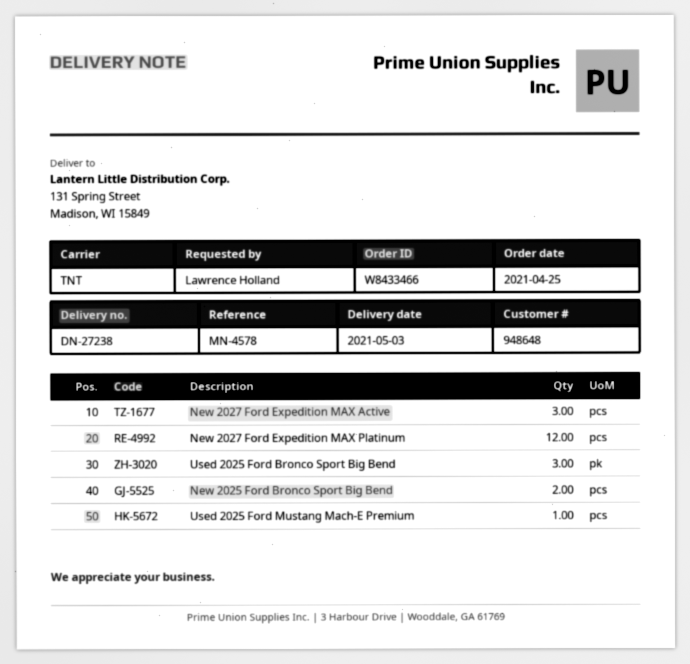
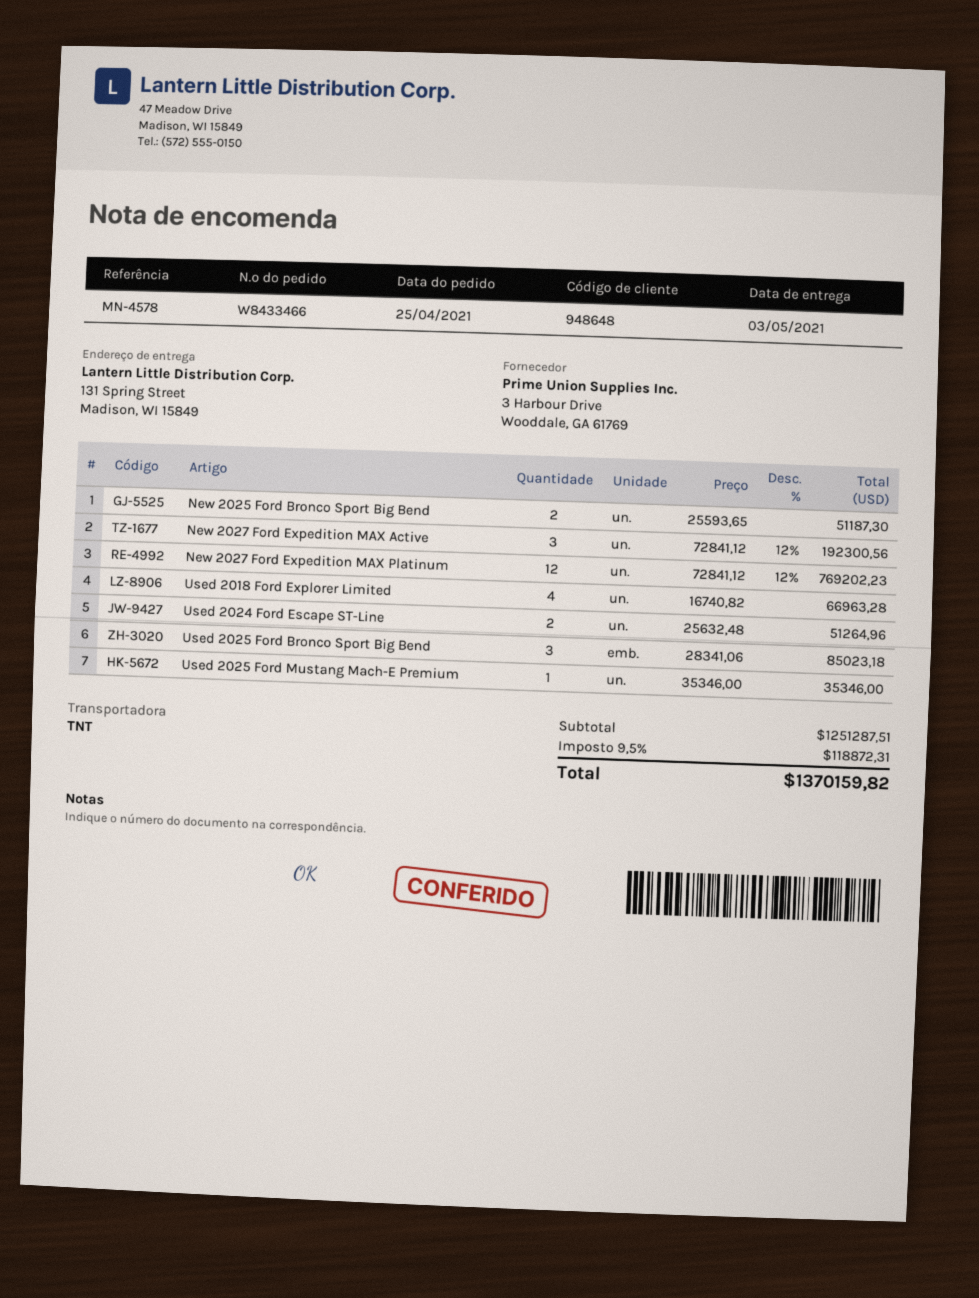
Used 2018 Ford Explorer Limited: none -> 4
Used 2024 Ford Escape ST-Line: none -> 2

